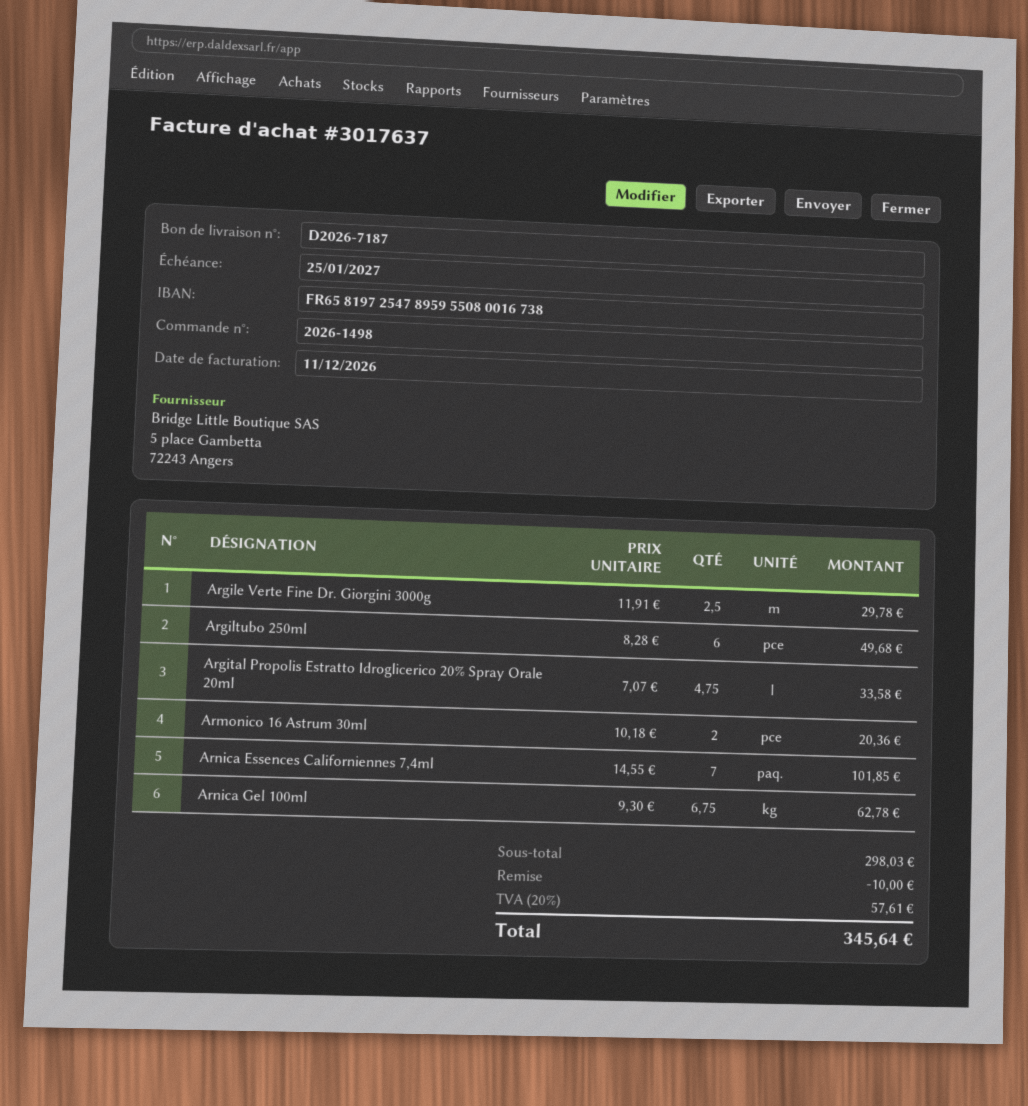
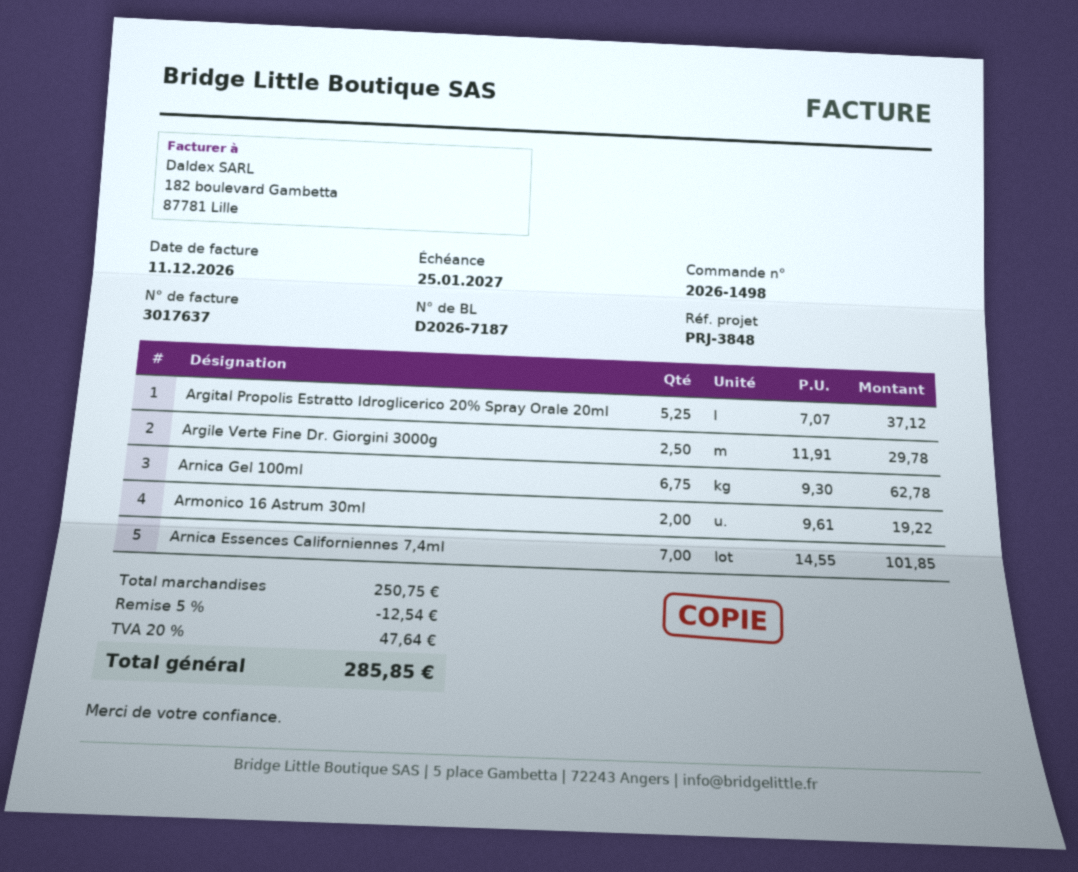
Argiltubo 250ml: 6 x 8.28 = 49.68 -> none
Argital Propolis Estratto Idroglicerico 20% Spray Orale 20ml: 4.75 x 7.07 = 33.58 -> 5.25 x 7.07 = 37.12
Armonico 16 Astrum 30ml: 2 x 10.18 = 20.36 -> 2 x 9.61 = 19.22
subtotal: 298.03 -> 250.75
discount: 10.00 -> 12.54
tax: 20% = 57.61 -> 20% = 47.64
total: 345.64 -> 285.85

